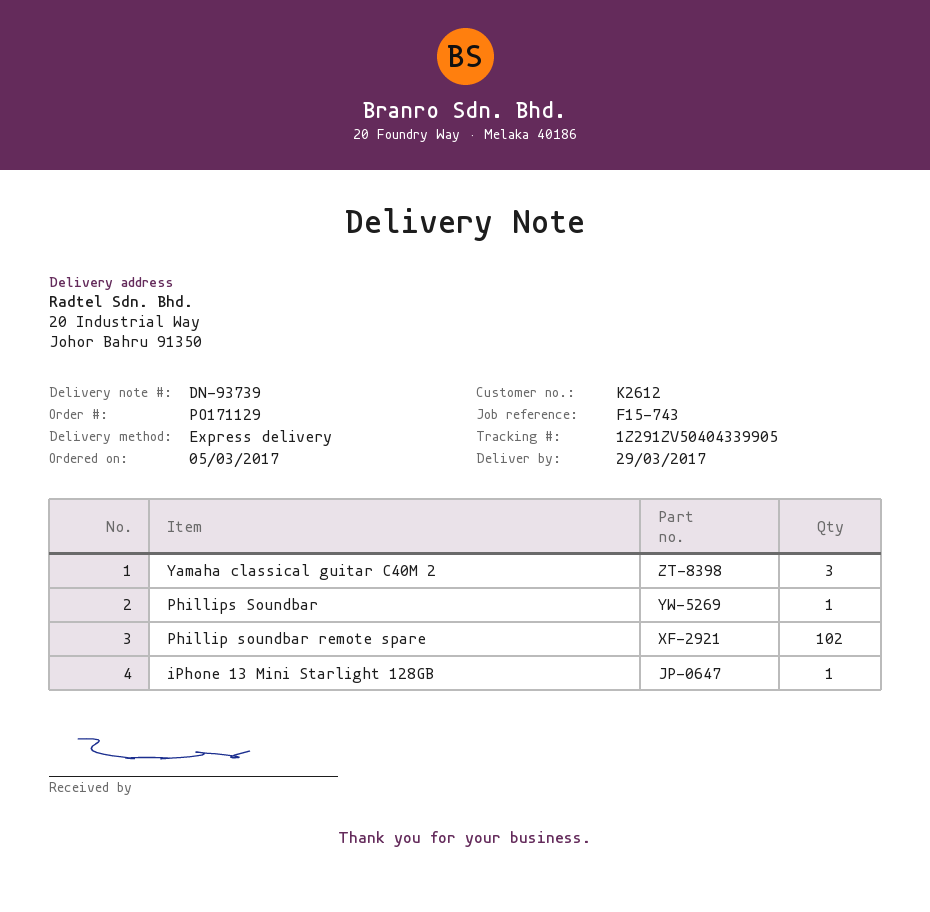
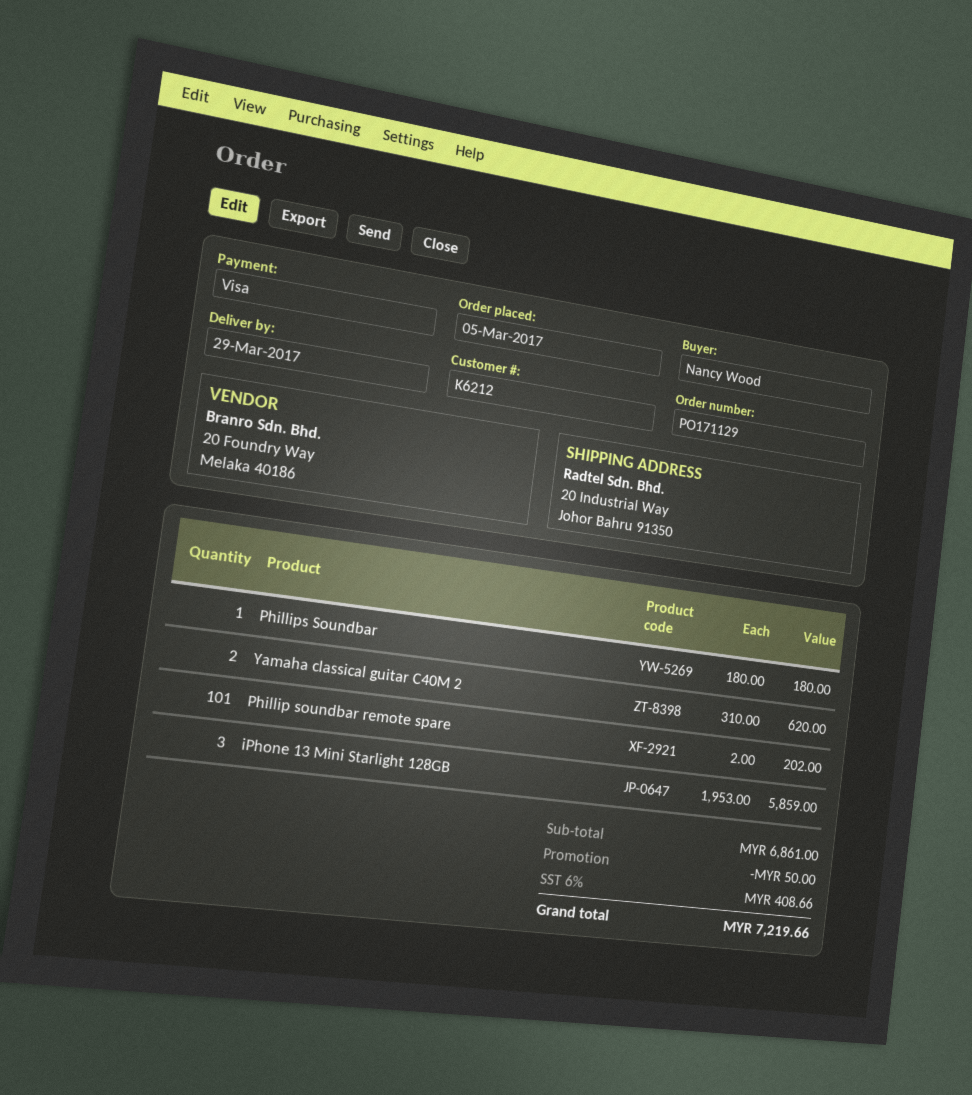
customer number: K2612 -> K6212
Yamaha classical guitar C40M 2: 3 -> 2
Phillip soundbar remote spare: 102 -> 101
iPhone 13 Mini Starlight 128GB: 1 -> 3

